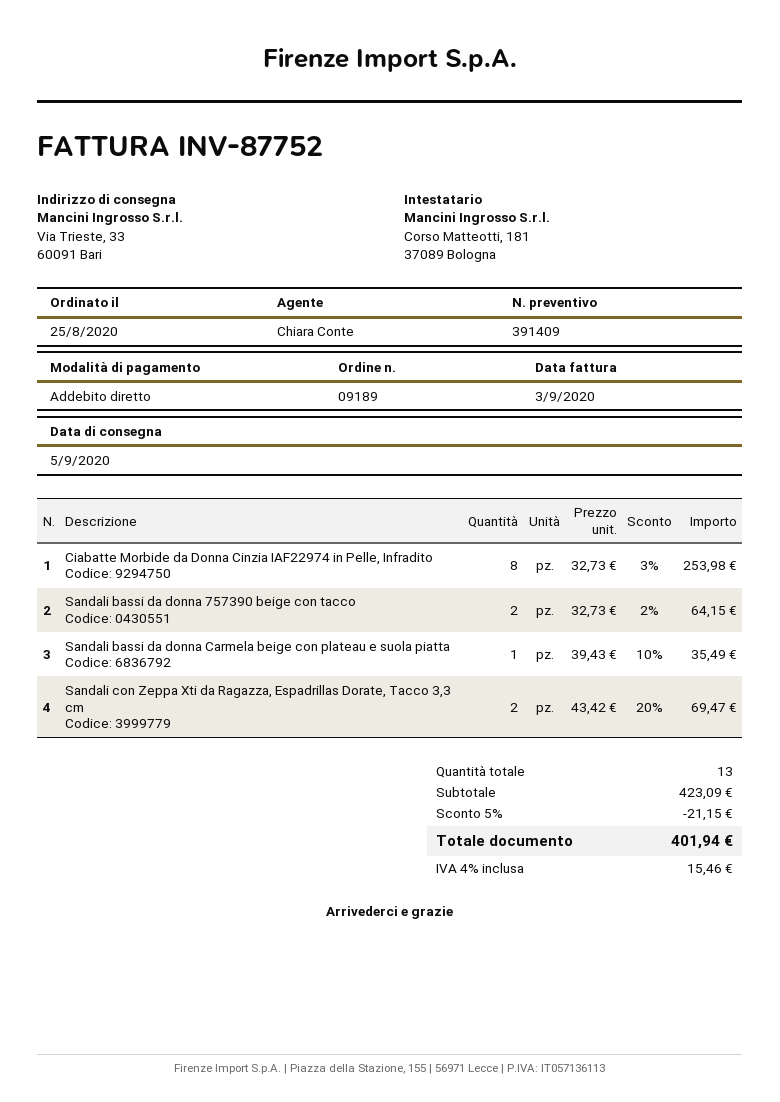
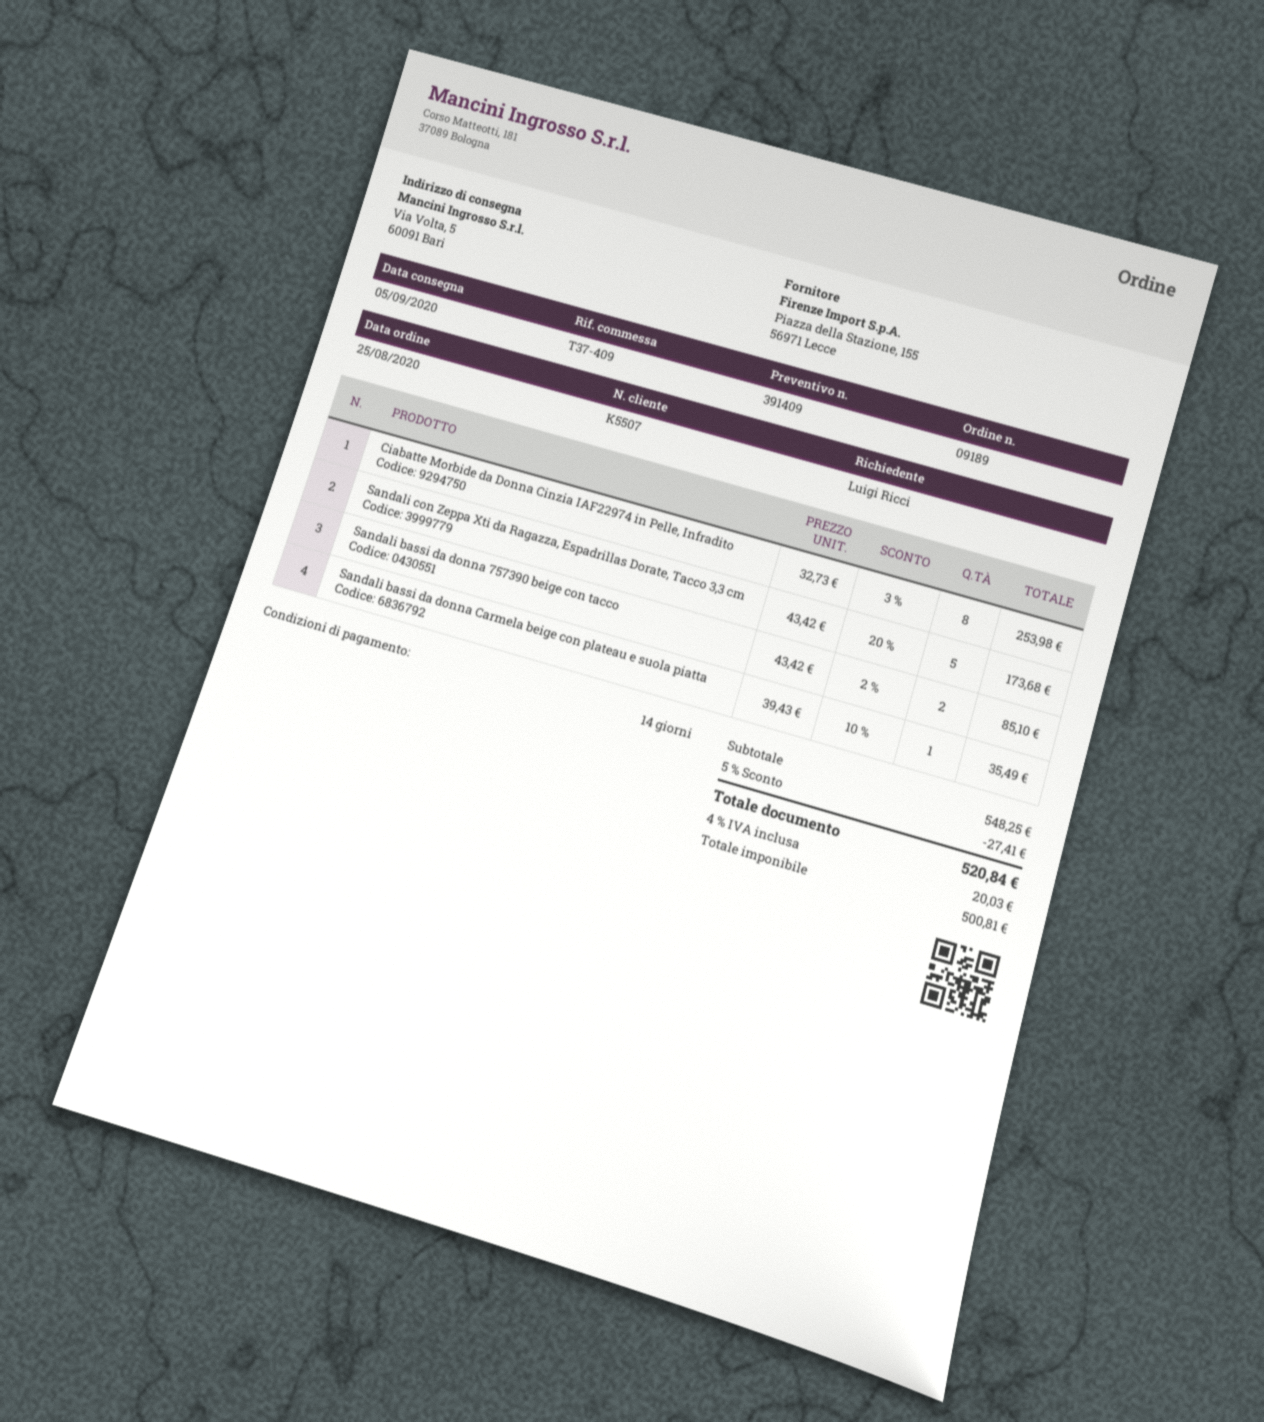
ship to: Via Trieste, 33, 60091 Bari -> Via Volta, 5, 60091 Bari
Sandali bassi da donna 757390 beige con tacco: 2 x 32.73 - 2% = 64.15 -> 2 x 43.42 - 2% = 85.10
Sandali con Zeppa Xti da Ragazza, Espadrillas Dorate, Tacco 3,3 cm: 2 x 43.42 - 20% = 69.47 -> 5 x 43.42 - 20% = 173.68
subtotal: 423.09 -> 548.25
discount: 5% = 21.15 -> 5% = 27.41
tax: 4% = 15.46 -> 4% = 20.03
total: 401.94 -> 520.84

